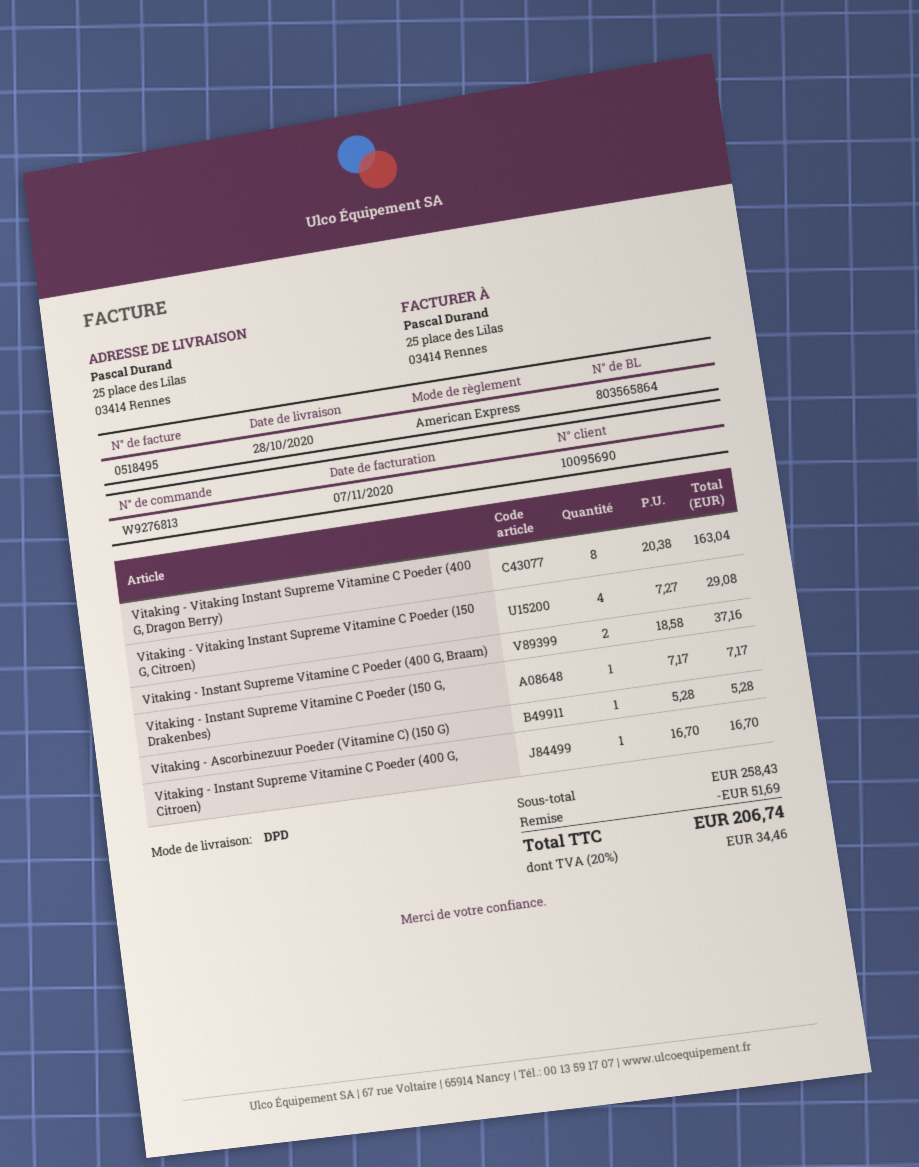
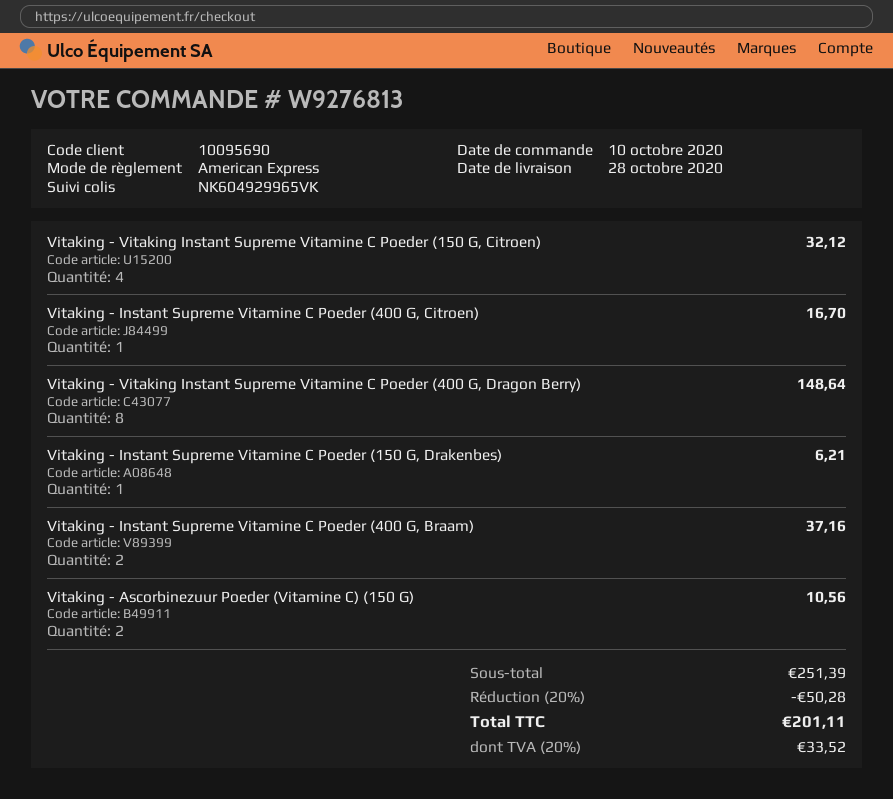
Vitaking - Vitaking Instant Supreme Vitamine C Poeder (400 G, Dragon Berry): 8 for 163.04 -> 8 for 148.64
Vitaking - Vitaking Instant Supreme Vitamine C Poeder (150 G, Citroen): 4 for 29.08 -> 4 for 32.12
Vitaking - Instant Supreme Vitamine C Poeder (150 G, Drakenbes): 1 for 7.17 -> 1 for 6.21
Vitaking - Ascorbinezuur Poeder (Vitamine C) (150 G): 1 for 5.28 -> 2 for 10.56
subtotal: 258.43 -> 251.39
discount: 51.69 -> 50.28
tax: 20% = 34.46 -> 20% = 33.52
total: 206.74 -> 201.11

